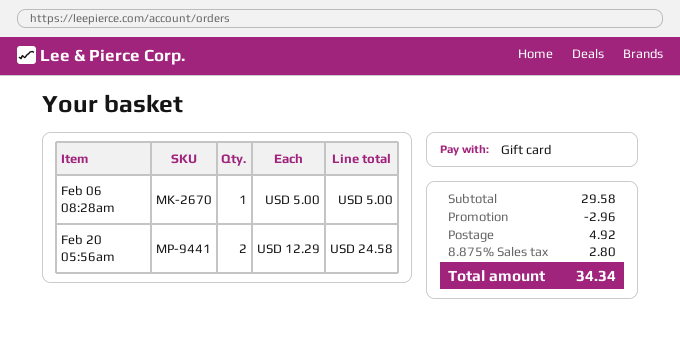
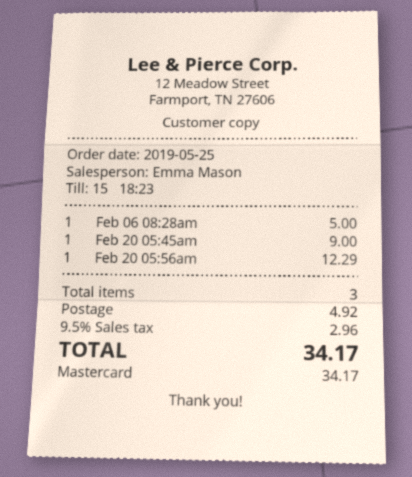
payment method: gift card -> Mastercard
Feb 20 05:56am: 2 x 12.29 = 24.58 -> 1 x 12.29 = 12.29
Feb 20 05:45am: none -> 1 x 9.00 = 9.00
discount: 2.96 -> none
tax: 8.875% = 2.80 -> 9.5% = 2.96
total: 34.34 -> 34.17

